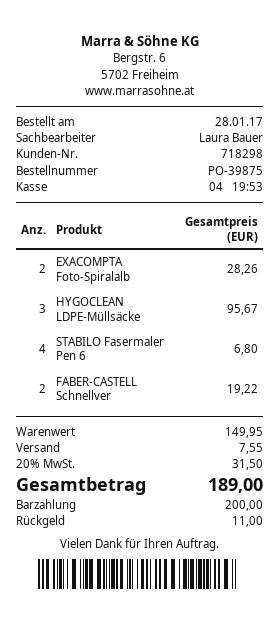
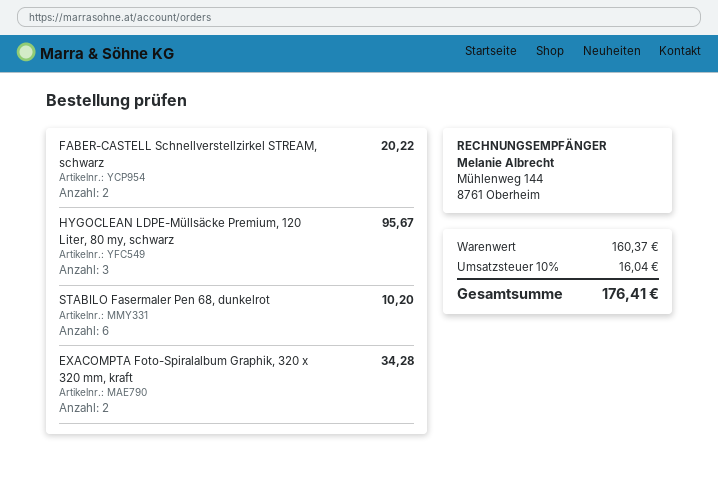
EXACOMPTA Foto-Spiralalb: 2 for 28.26 -> 2 for 34.28
STABILO Fasermaler Pen 6: 4 for 6.80 -> 6 for 10.20
FABER-CASTELL Schnellver: 2 for 19.22 -> 2 for 20.22
subtotal: 149.95 -> 160.37
shipping: 7.55 -> none
tax: 20% = 31.50 -> 10% = 16.04
total: 189.00 -> 176.41

